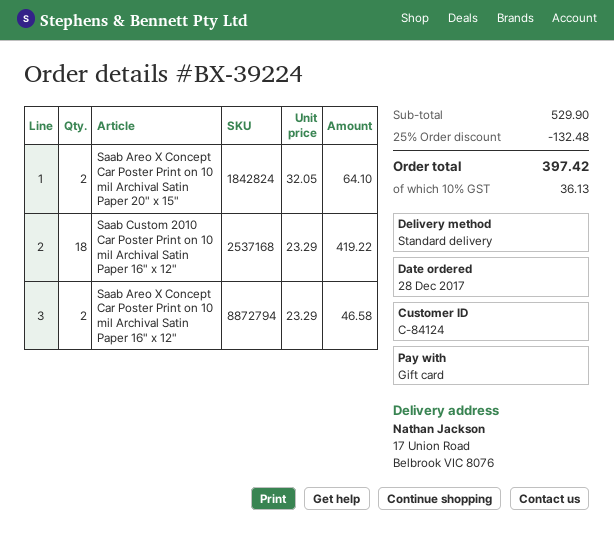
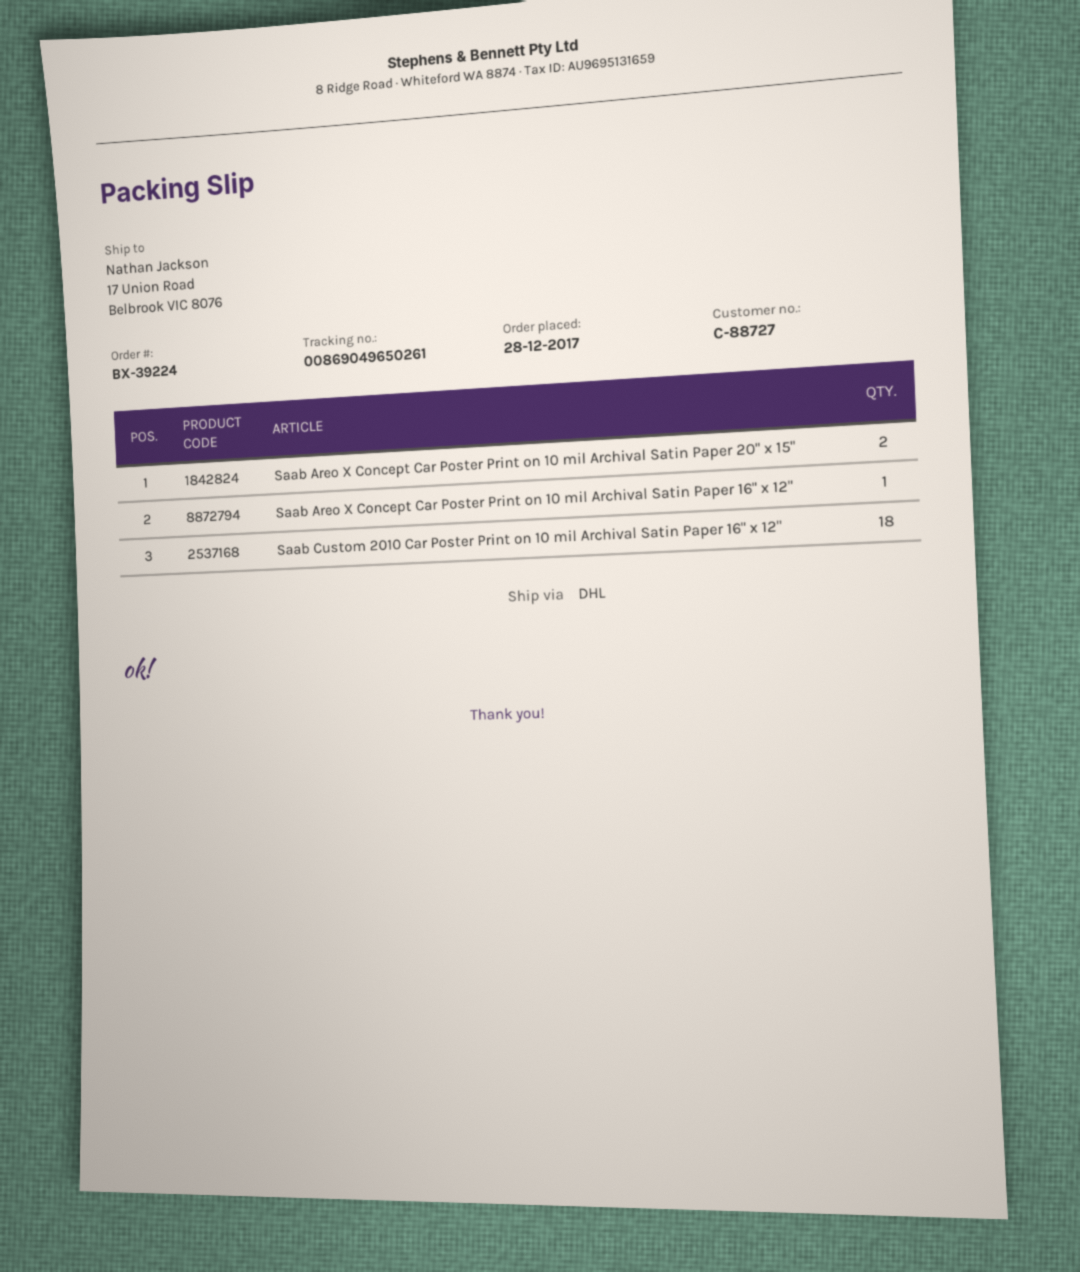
customer number: C-84124 -> C-88727
shipping method: standard -> DHL
Saab Areo X Concept Car Poster Print on 10 mil Archival Satin Paper 16" x 12": 2 -> 1

